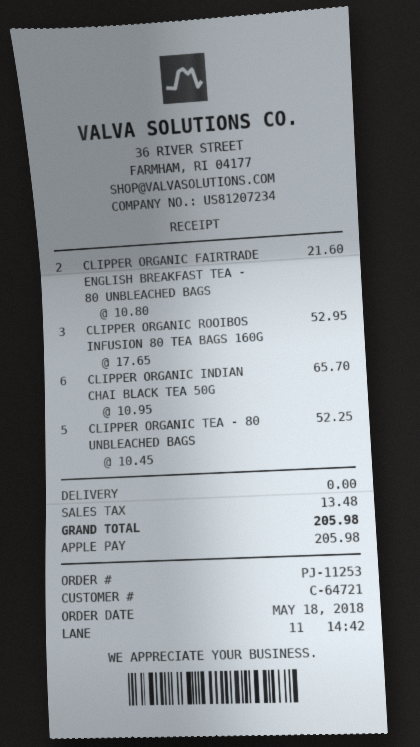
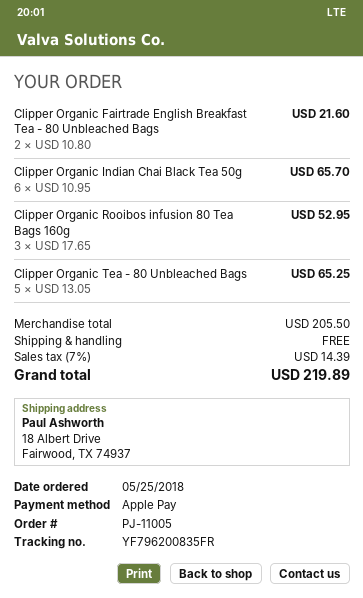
order number: PJ-11253 -> PJ-11005
order date: 2018-05-18 -> 2018-05-25
CLIPPER ORGANIC TEA - 80 UNBLEACHED BAGS: 5 x 10.45 = 52.25 -> 5 x 13.05 = 65.25
tax: 13.48 -> 14.39
total: 205.98 -> 219.89

